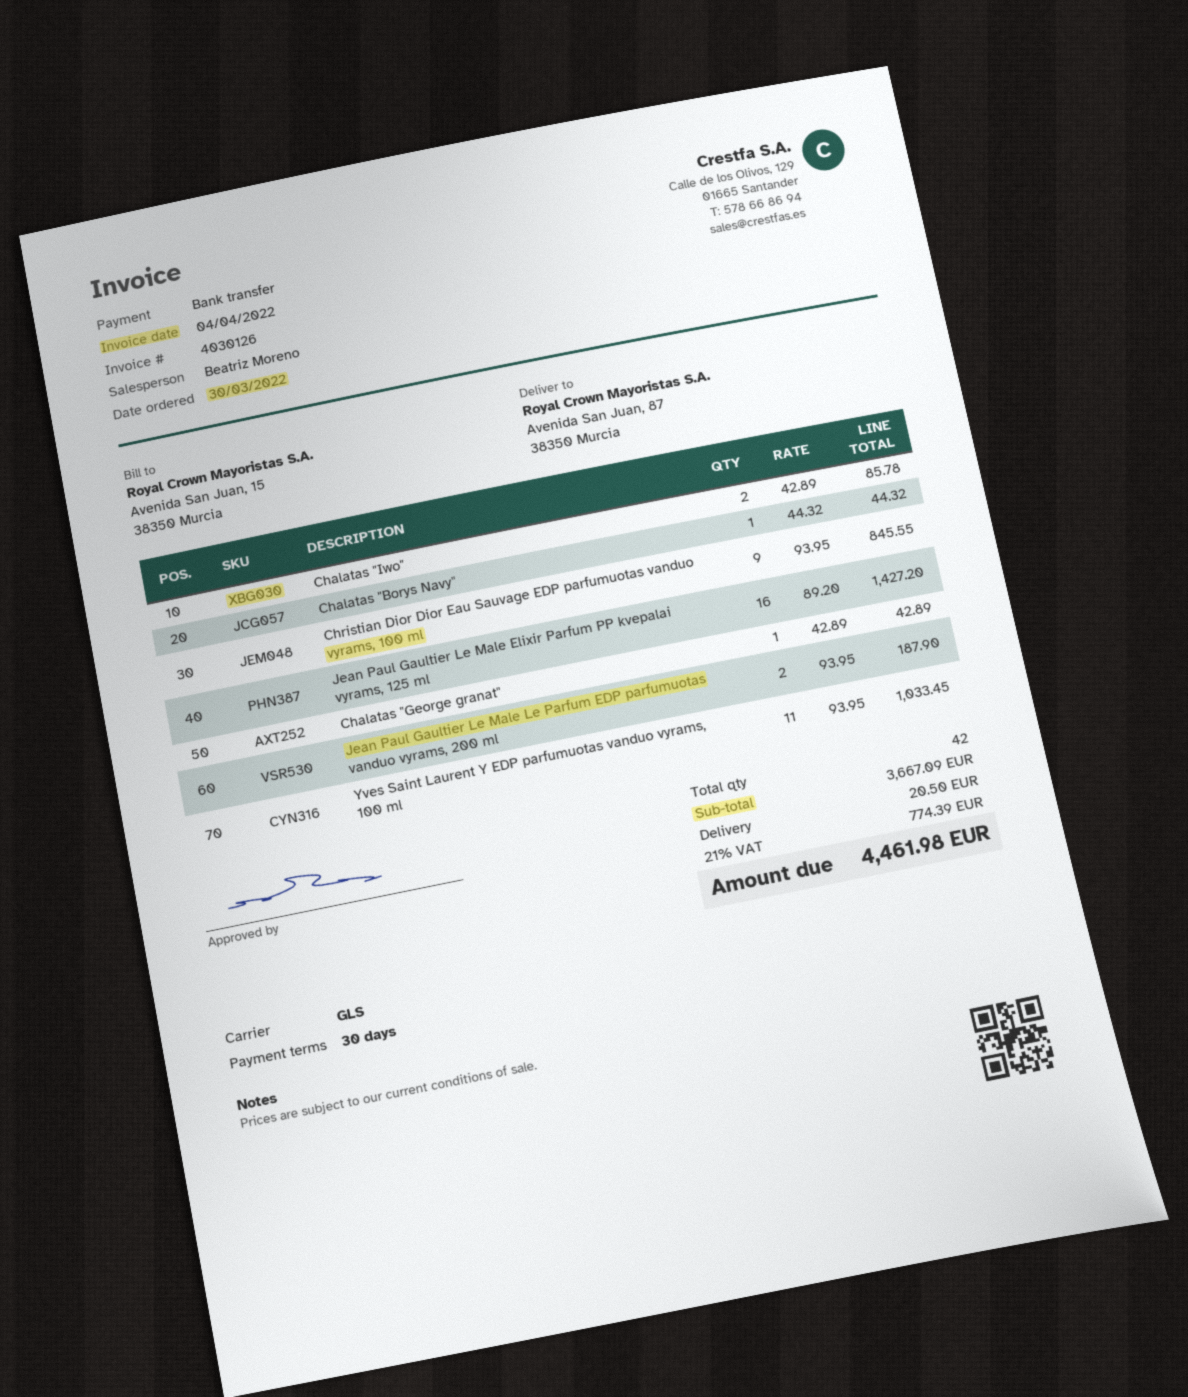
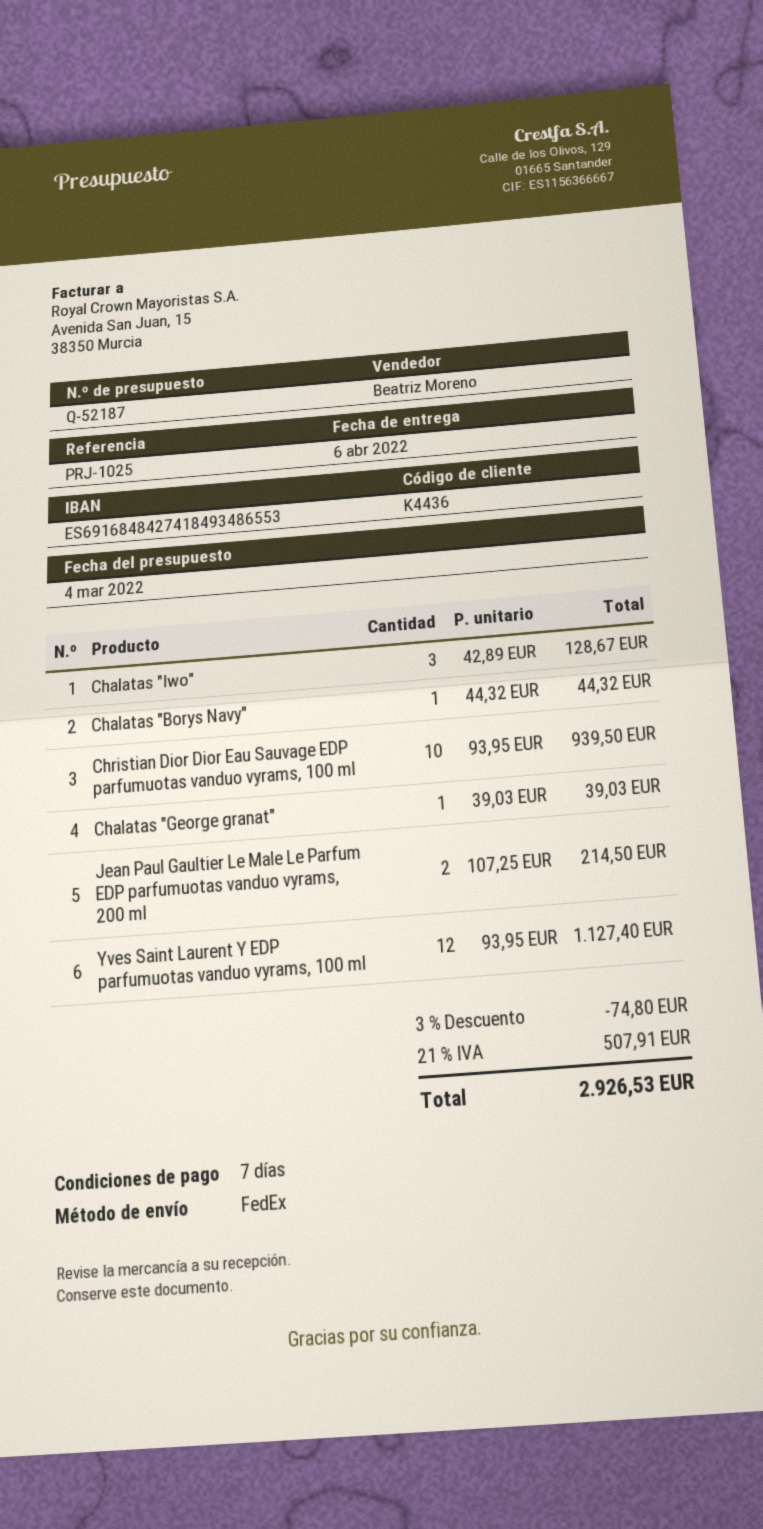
payment terms: 30 days -> 7 days
shipping method: GLS -> FedEx
Chalatas "Iwo": 2 x 42.89 = 85.78 -> 3 x 42.89 = 128.67
Christian Dior Dior Eau Sauvage EDP parfumuotas vanduo vyrams, 100 ml: 9 x 93.95 = 845.55 -> 10 x 93.95 = 939.50
Jean Paul Gaultier Le Male Elixir Parfum PP kvepalai vyrams, 125 ml: 16 x 89.20 = 1427.20 -> none
Chalatas "George granat": 1 x 42.89 = 42.89 -> 1 x 39.03 = 39.03
Jean Paul Gaultier Le Male Le Parfum EDP parfumuotas vanduo vyrams, 200 ml: 2 x 93.95 = 187.90 -> 2 x 107.25 = 214.50
Yves Saint Laurent Y EDP parfumuotas vanduo vyrams, 100 ml: 11 x 93.95 = 1033.45 -> 12 x 93.95 = 1127.40
discount: none -> 3% = 74.80
shipping: 20.50 -> none
tax: 21% = 774.39 -> 21% = 507.91
total: 4461.98 -> 2926.53

